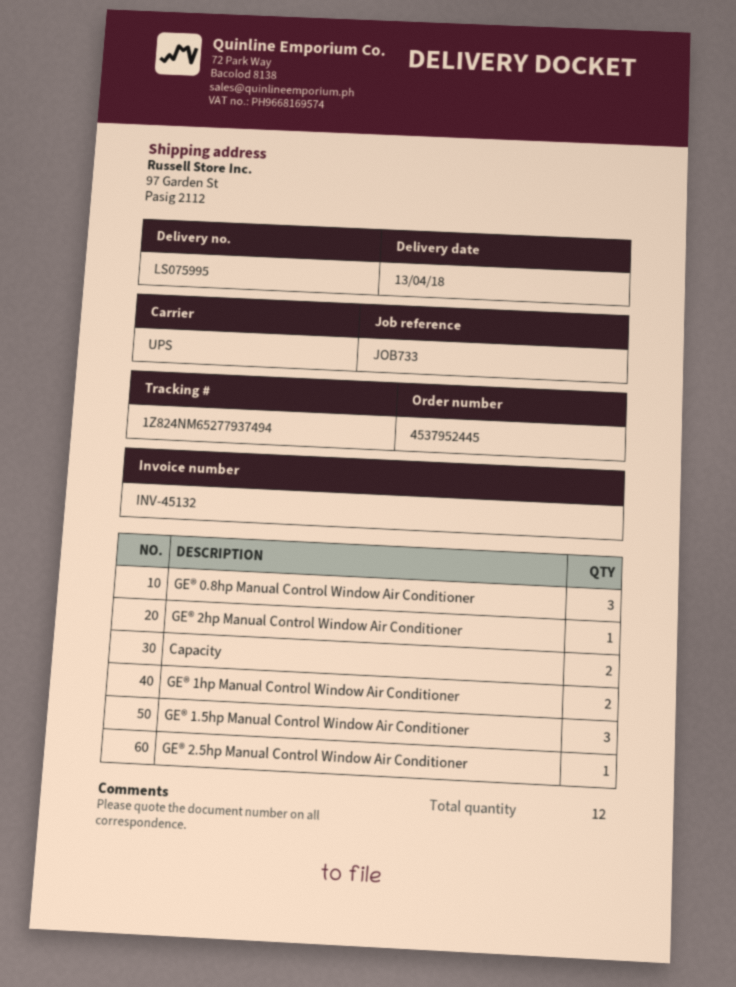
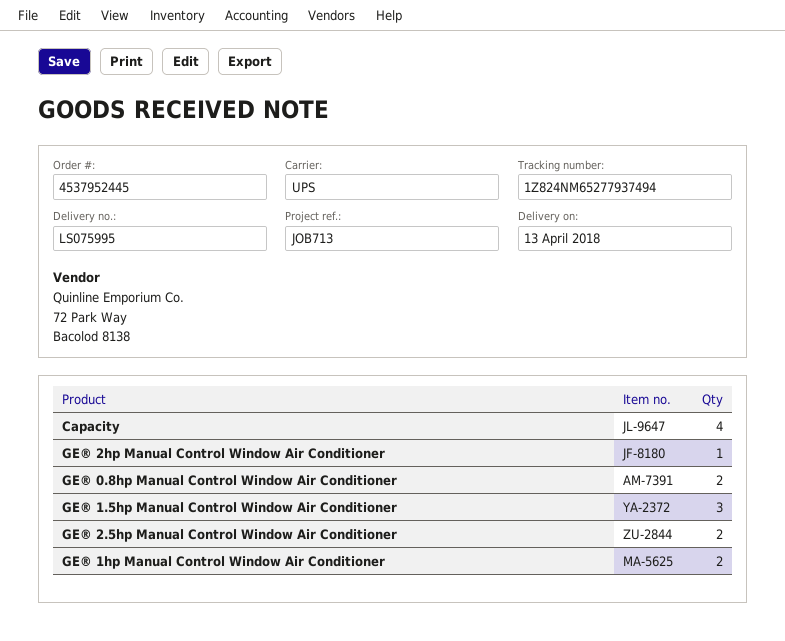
reference: JOB733 -> JOB713
GE® 0.8hp Manual Control Window Air Conditioner: 3 -> 2
Capacity: 2 -> 4
GE® 2.5hp Manual Control Window Air Conditioner: 1 -> 2

